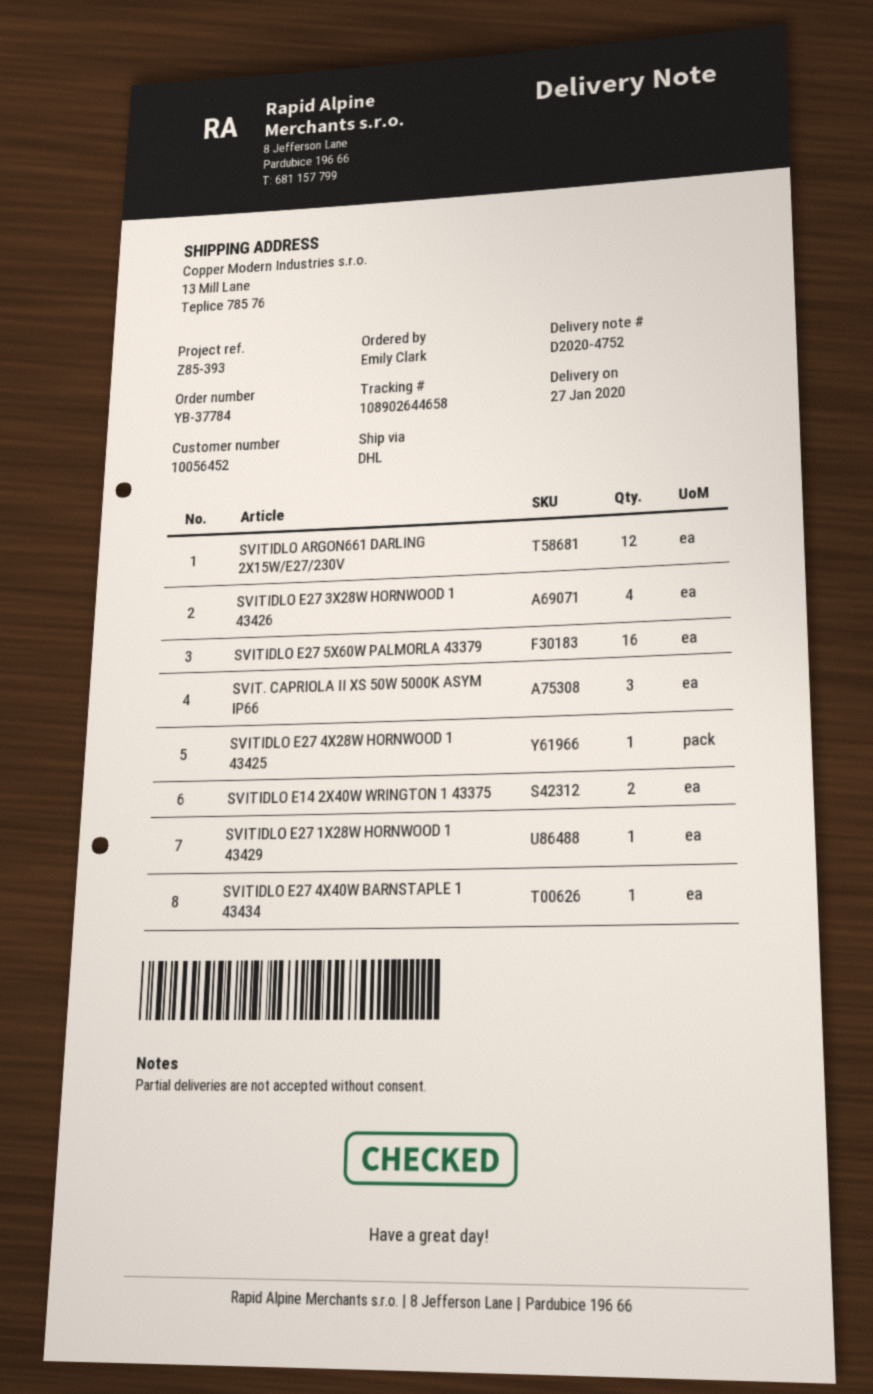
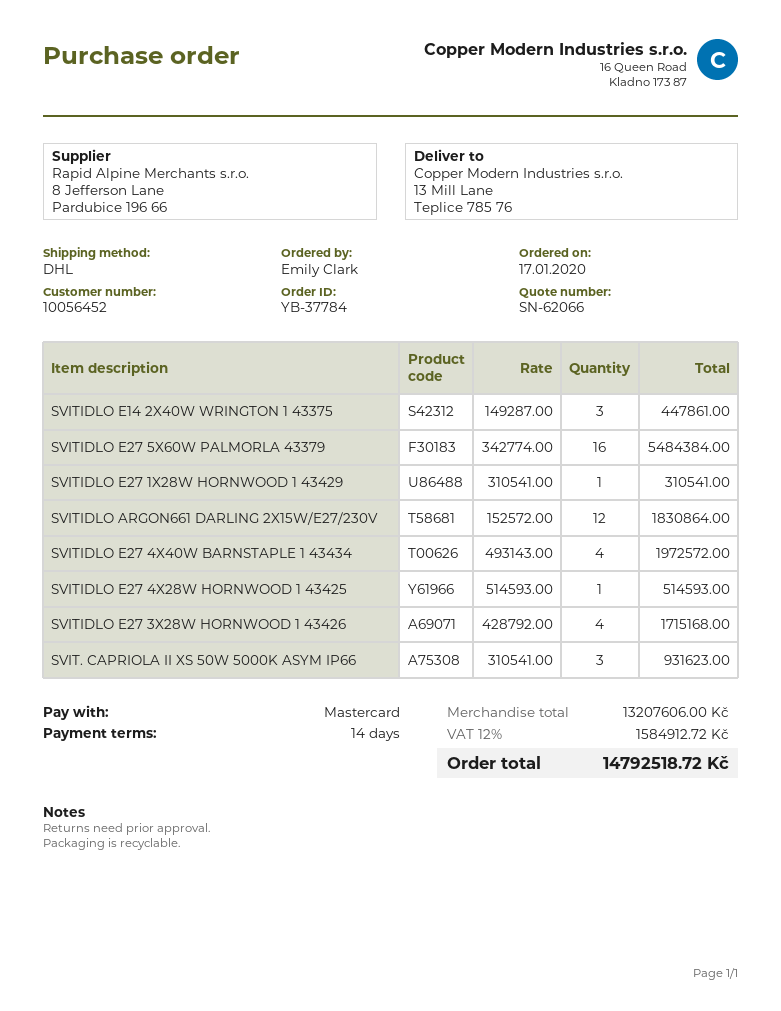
SVITIDLO E14 2X40W WRINGTON 1 43375: 2 -> 3
SVITIDLO E27 4X40W BARNSTAPLE 1 43434: 1 -> 4

